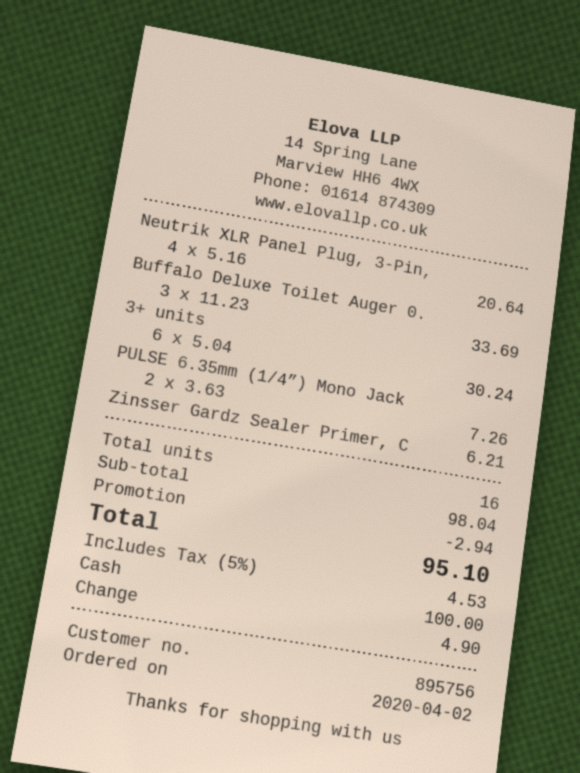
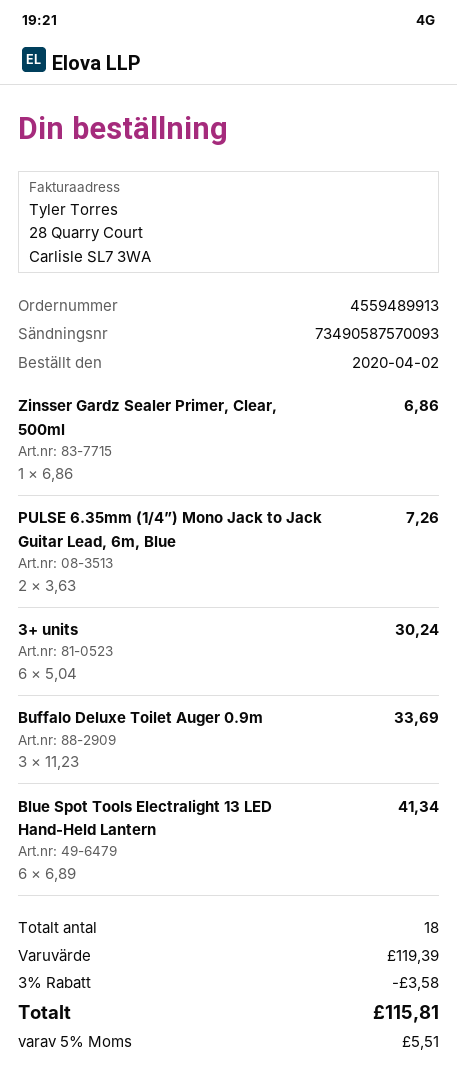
Neutrik XLR Panel Plug, 3-Pin,: 4 x 5.16 = 20.64 -> none
Zinsser Gardz Sealer Primer, C: 1 x 6.21 = 6.21 -> 1 x 6.86 = 6.86
Blue Spot Tools Electralight 13 LED Hand-Held Lantern: none -> 6 x 6.89 = 41.34
total quantity: 16 -> 18
subtotal: 98.04 -> 119.39
discount: 2.94 -> 3.58
tax: 5% = 4.53 -> 5% = 5.51
total: 95.10 -> 115.81

